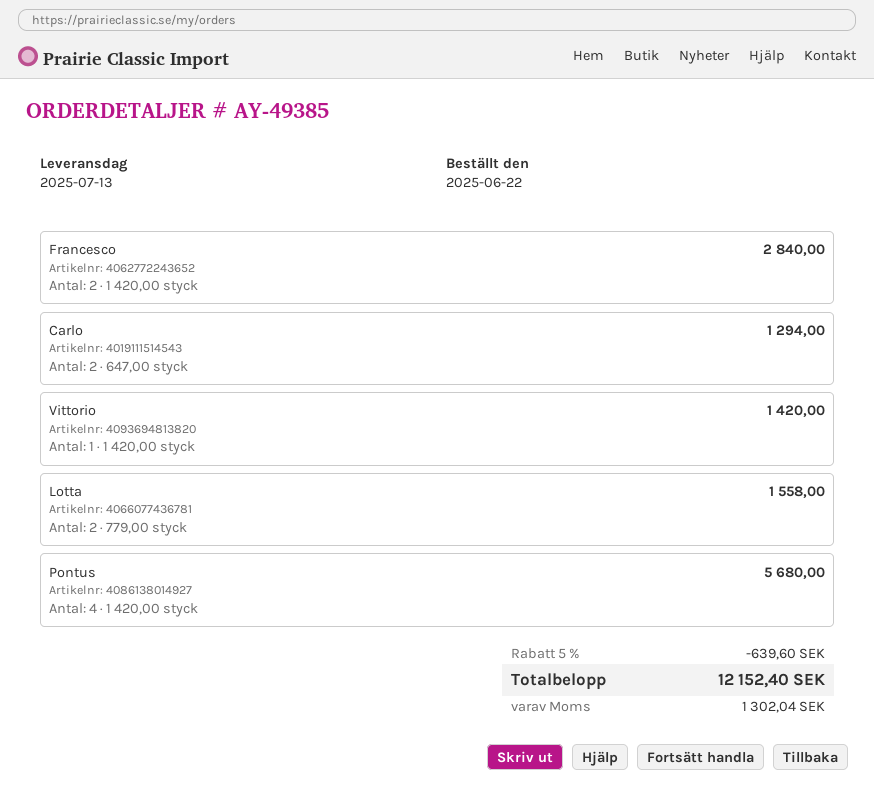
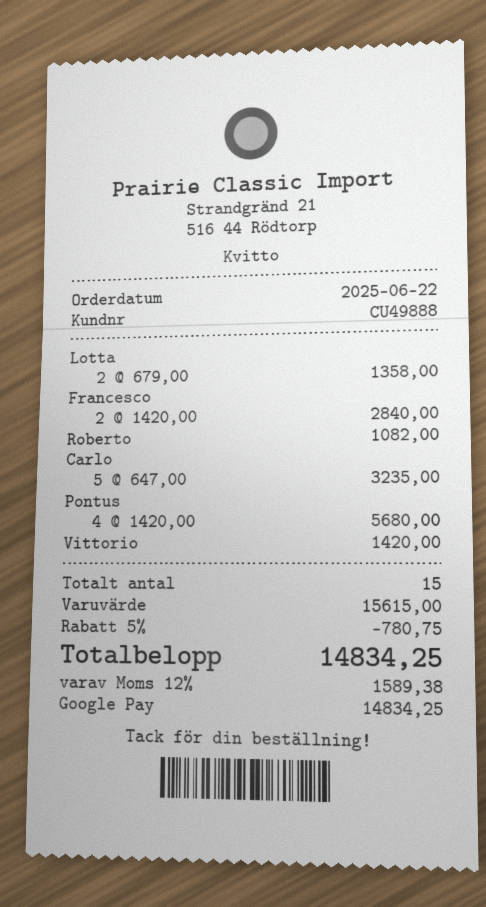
Carlo: 2 x 647.00 = 1294.00 -> 5 x 647.00 = 3235.00
Lotta: 2 x 779.00 = 1558.00 -> 2 x 679.00 = 1358.00
Roberto: none -> 1 x 1082.00 = 1082.00
discount: 5% = 639.60 -> 5% = 780.75
tax: 1302.04 -> 1589.38
total: 12152.40 -> 14834.25

